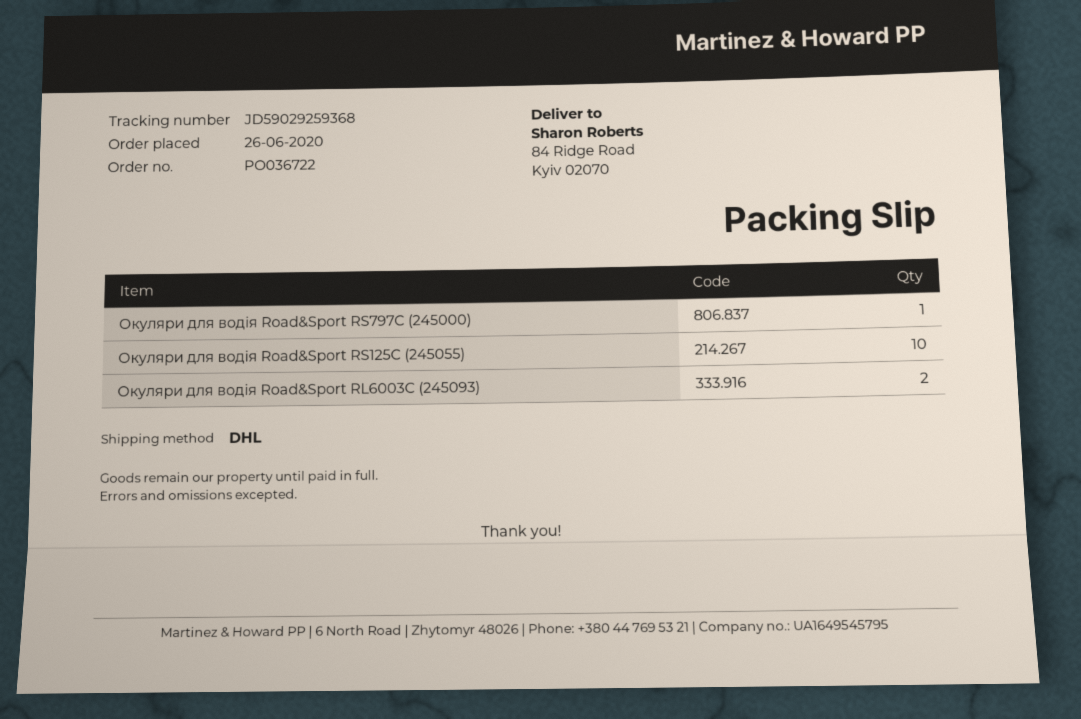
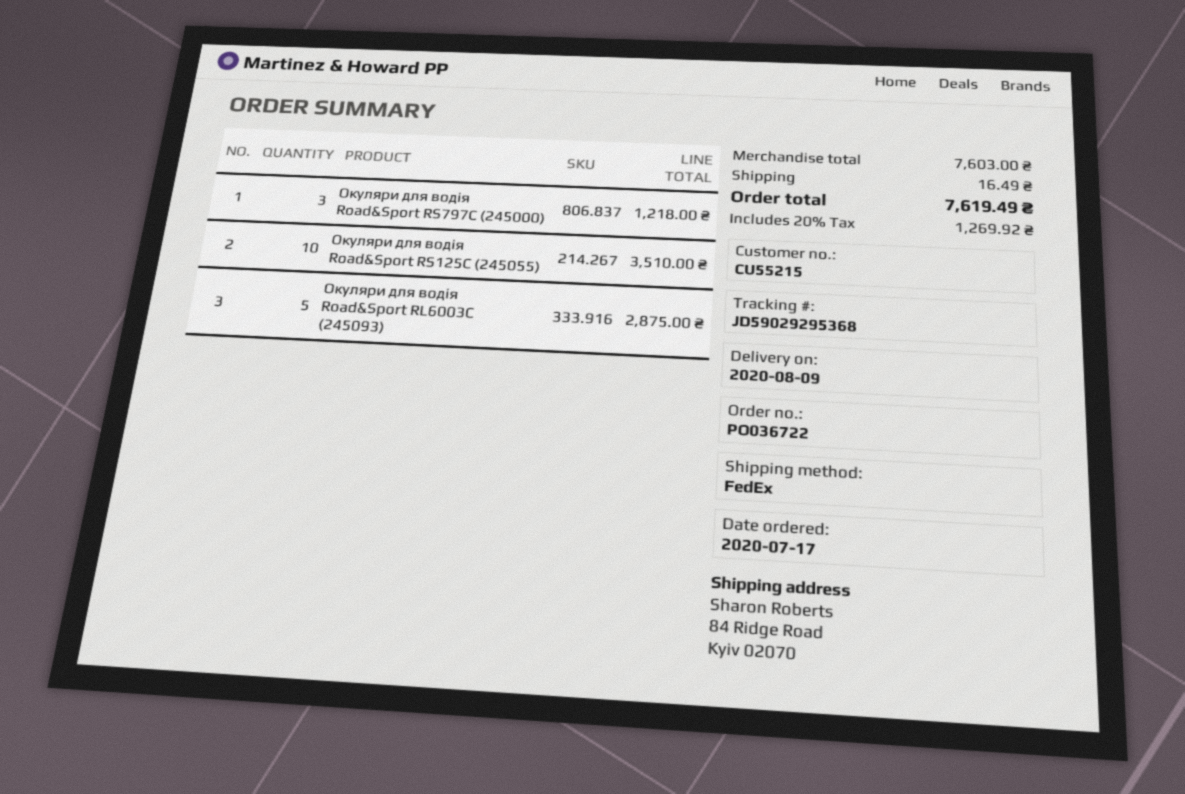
order date: 2020-06-26 -> 2020-07-17
shipping method: DHL -> FedEx
tracking number: JD59029259368 -> JD59029295368
Окуляри для водія Road&Sport RS797C (245000): 1 -> 3
Окуляри для водія Road&Sport RL6003C (245093): 2 -> 5

